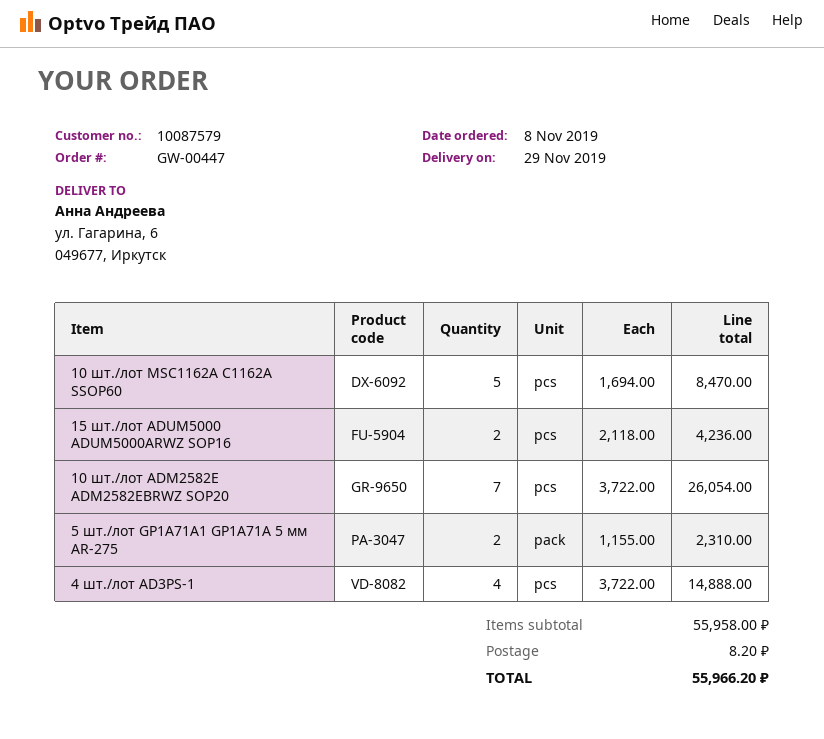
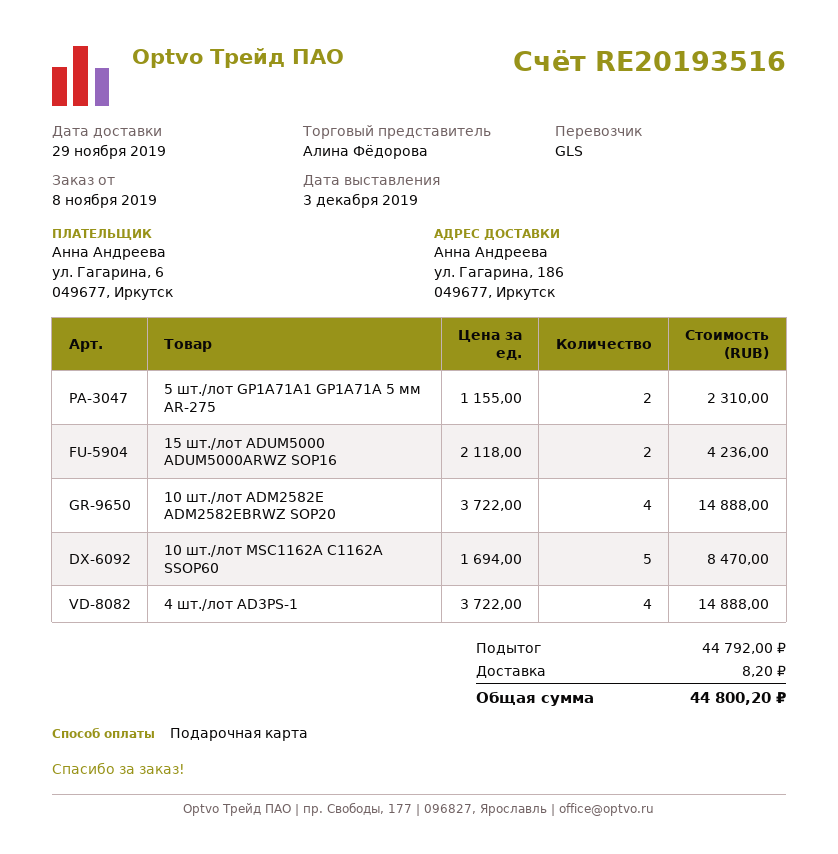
ship to: ул. Гагарина, 6, 049677, Иркутск -> ул. Гагарина, 186, 049677, Иркутск
10 шт./лот ADM2582E ADM2582EBRWZ SOP20: 7 x 3722.00 = 26054.00 -> 4 x 3722.00 = 14888.00
subtotal: 55958.00 -> 44792.00
total: 55966.20 -> 44800.20

